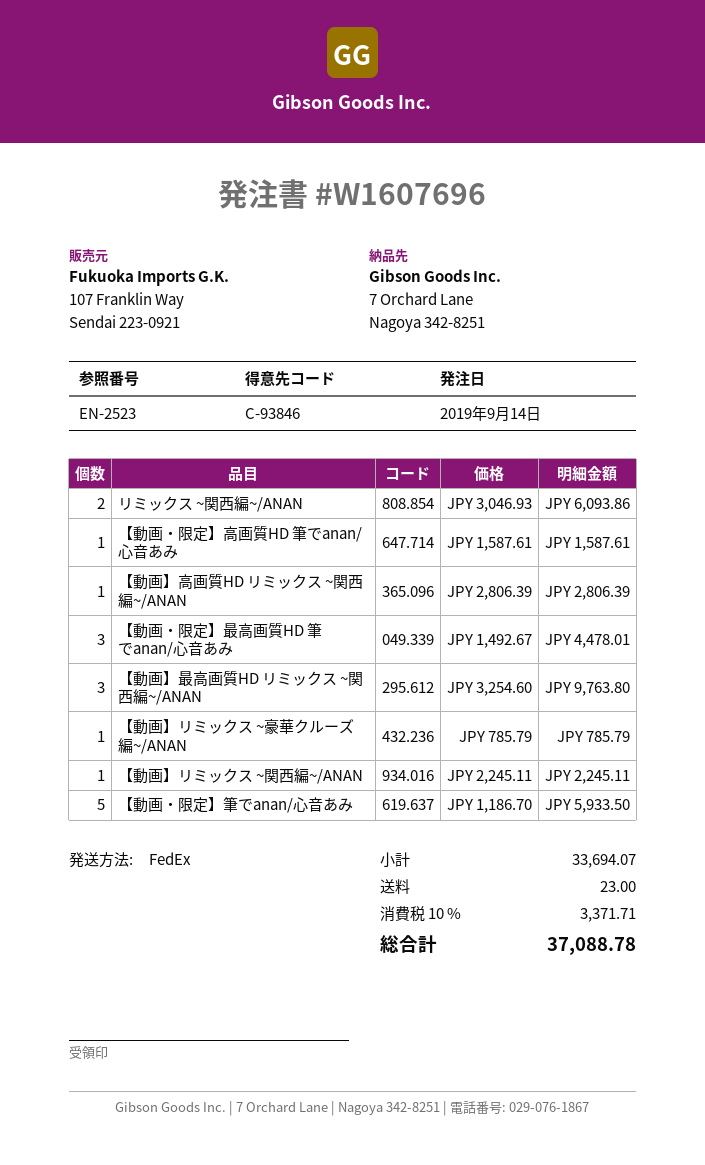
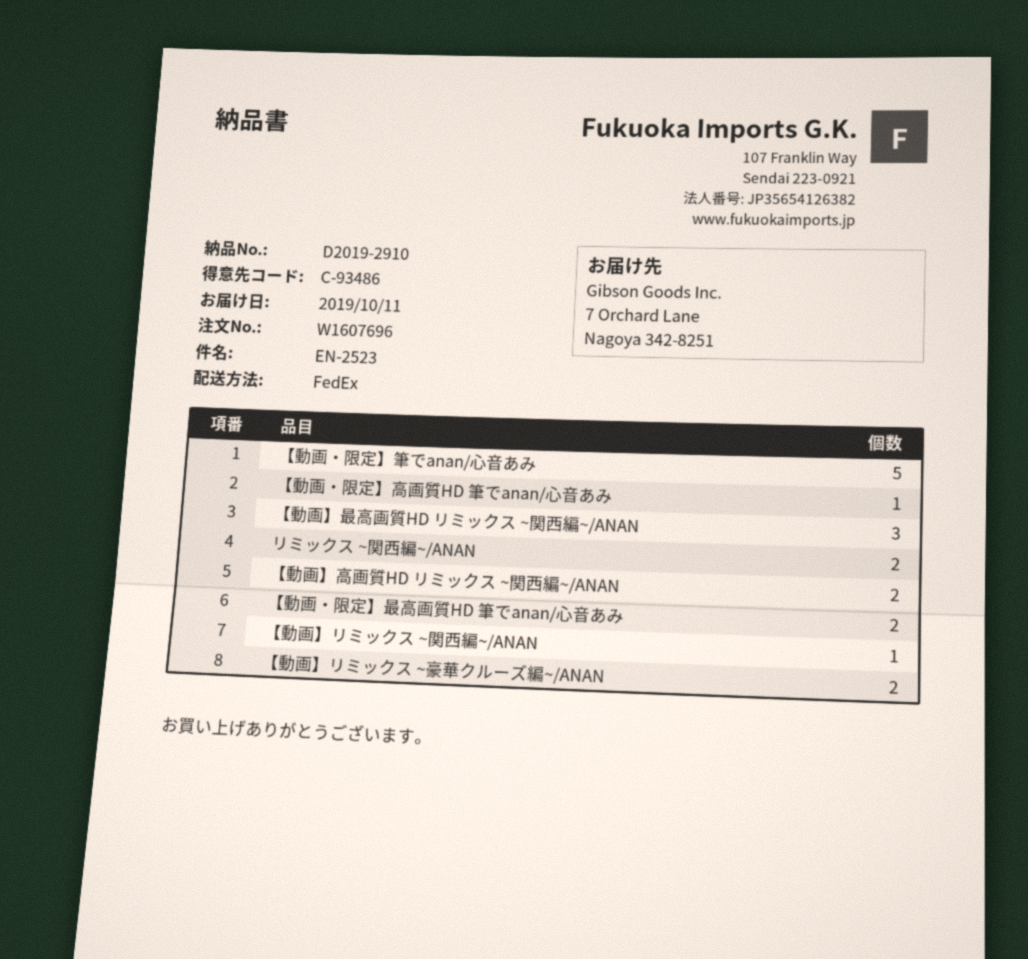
customer number: C-93846 -> C-93486
【動画】高画質HD リミックス ~関西編~/ANAN: 1 -> 2
【動画・限定】最高画質HD 筆でanan/心音あみ: 3 -> 2
【動画】リミックス ~豪華クルーズ編~/ANAN: 1 -> 2

